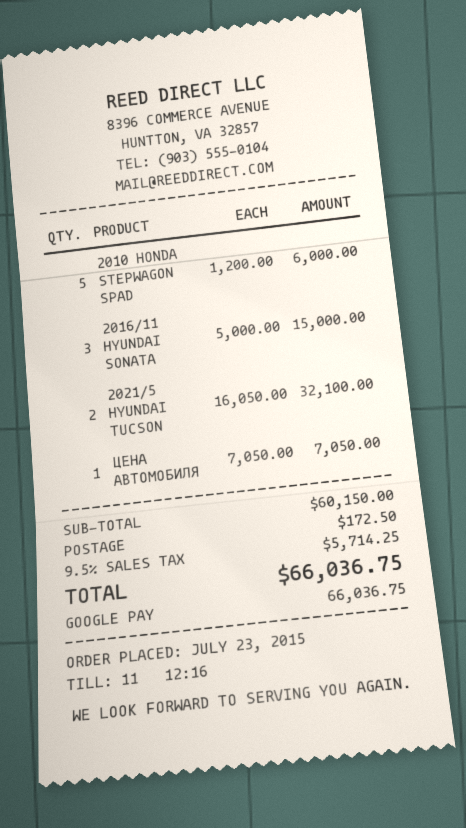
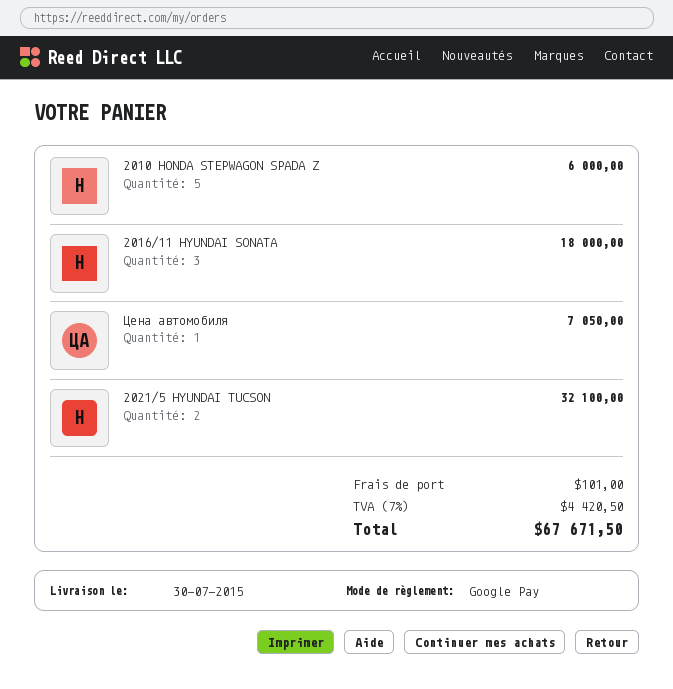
2016/11 HYUNDAI SONATA: 3 for 15000.00 -> 3 for 18000.00
shipping: 172.50 -> 101.00
tax: 9.5% = 5714.25 -> 7% = 4420.50
total: 66036.75 -> 67671.50

